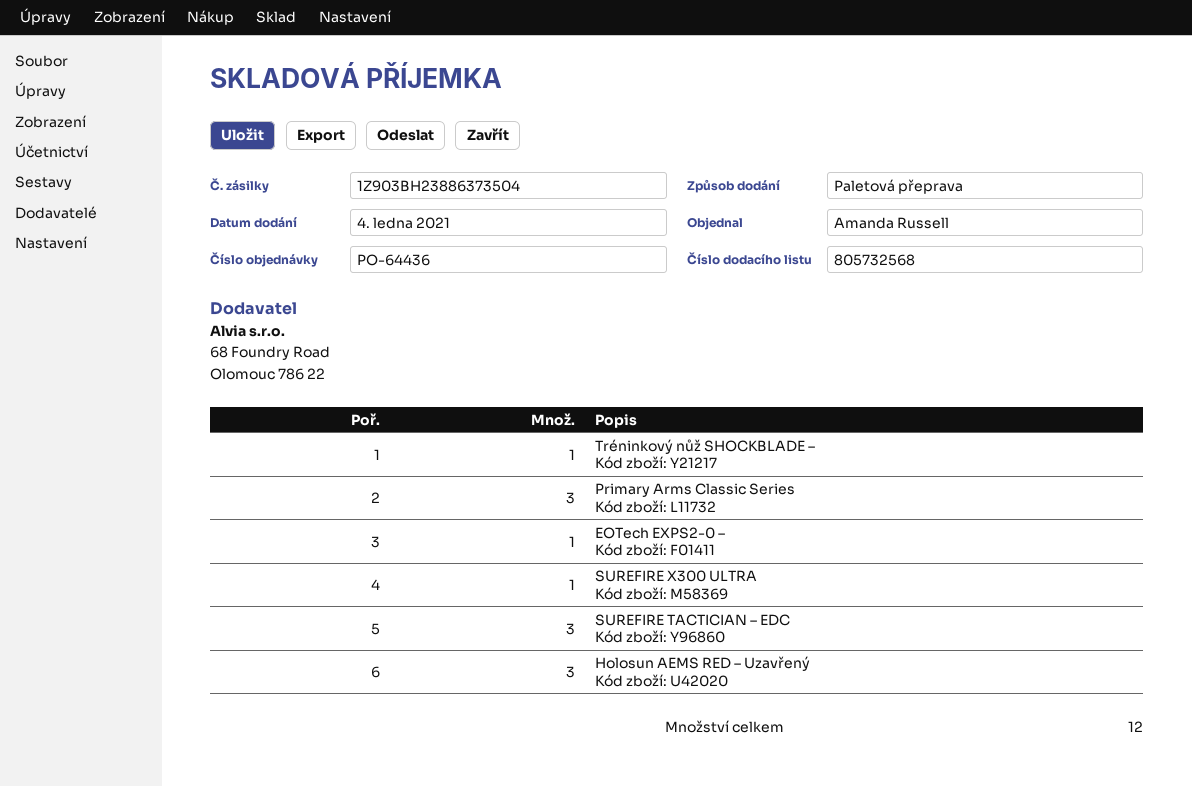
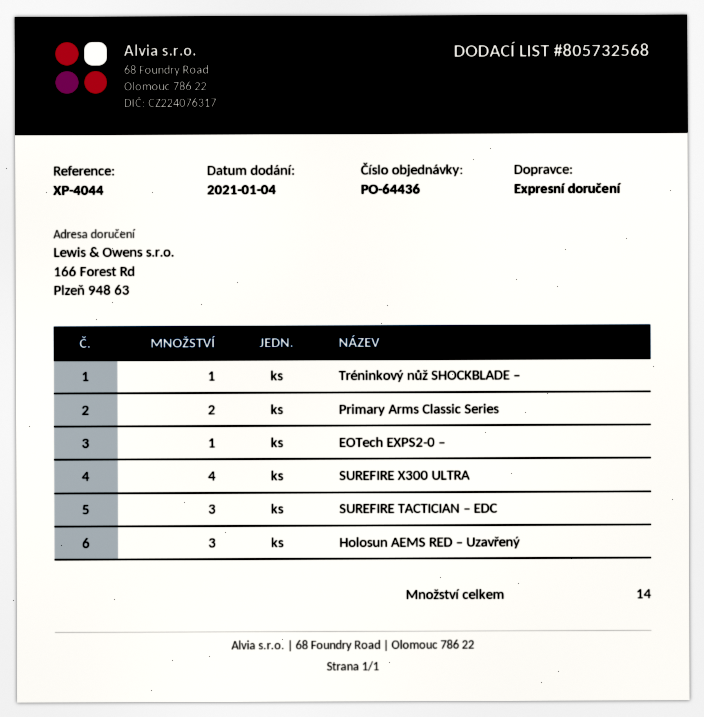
shipping method: pallet freight -> express
Primary Arms Classic Series: 3 -> 2
SUREFIRE X300 ULTRA: 1 -> 4
total quantity: 12 -> 14

